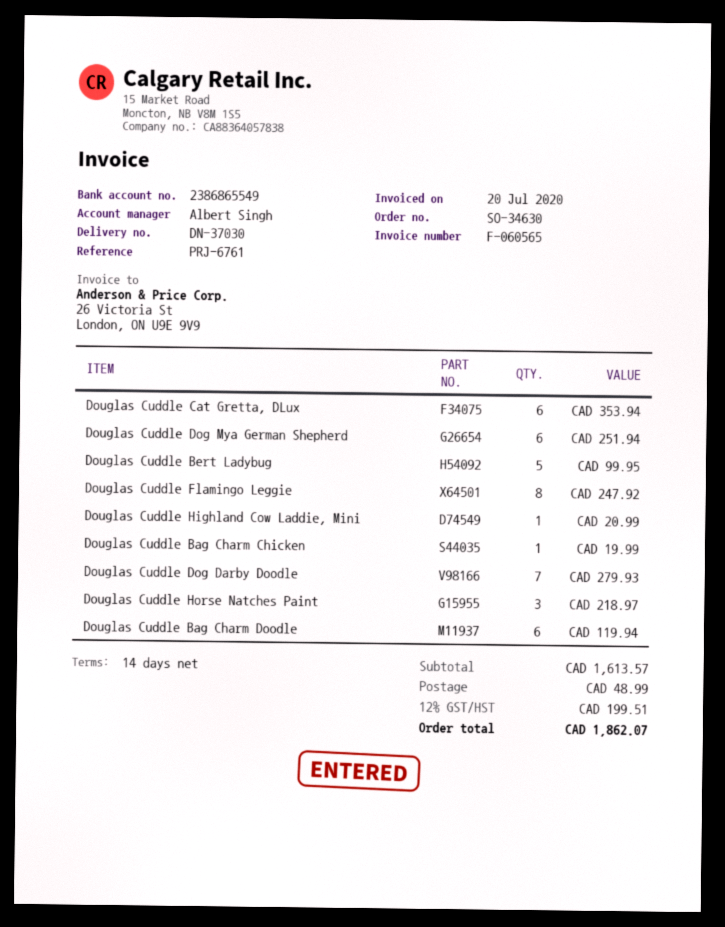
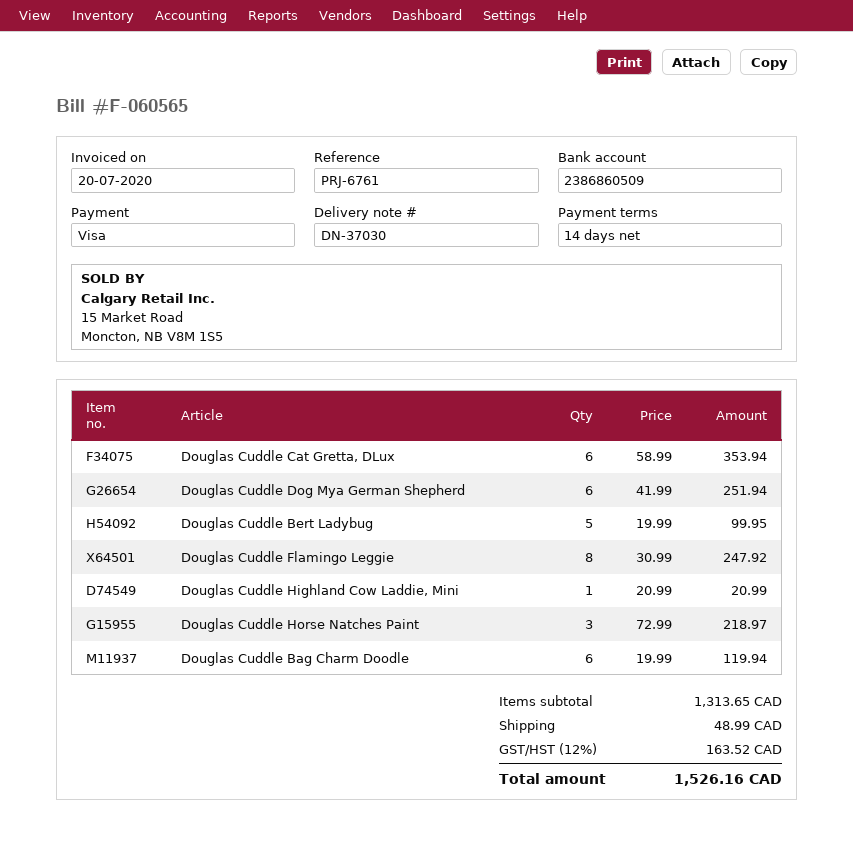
bank account: 2386865549 -> 2386860509
Douglas Cuddle Bag Charm Chicken: 1 for 19.99 -> none
Douglas Cuddle Dog Darby Doodle: 7 for 279.93 -> none
subtotal: 1613.57 -> 1313.65
tax: 12% = 199.51 -> 12% = 163.52
total: 1862.07 -> 1526.16

